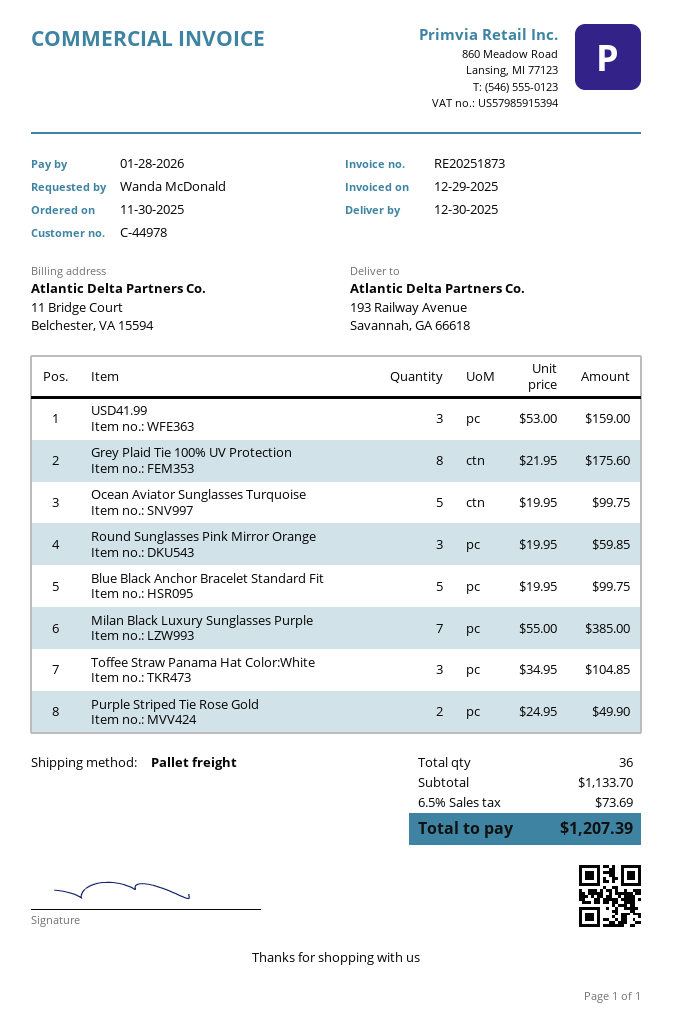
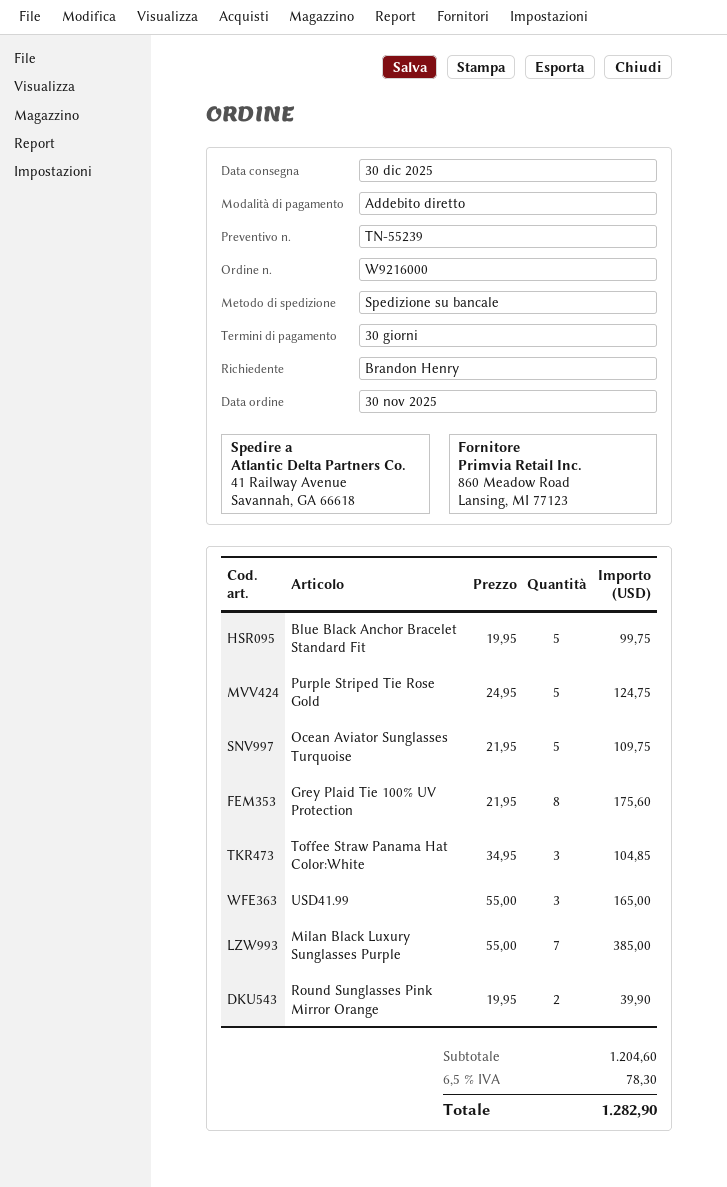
ordered by: Wanda McDonald -> Brandon Henry
ship to: 193 Railway Avenue, Savannah, GA 66618 -> 41 Railway Avenue, Savannah, GA 66618
USD41.99: 3 x 53.00 = 159.00 -> 3 x 55.00 = 165.00
Ocean Aviator Sunglasses Turquoise: 5 x 19.95 = 99.75 -> 5 x 21.95 = 109.75
Round Sunglasses Pink Mirror Orange: 3 x 19.95 = 59.85 -> 2 x 19.95 = 39.90
Purple Striped Tie Rose Gold: 2 x 24.95 = 49.90 -> 5 x 24.95 = 124.75
subtotal: 1133.70 -> 1204.60
tax: 6.5% = 73.69 -> 6.5% = 78.30
total: 1207.39 -> 1282.90

